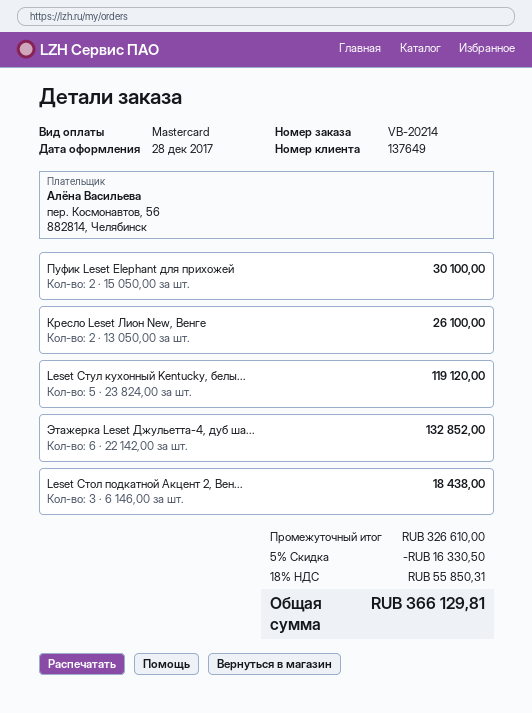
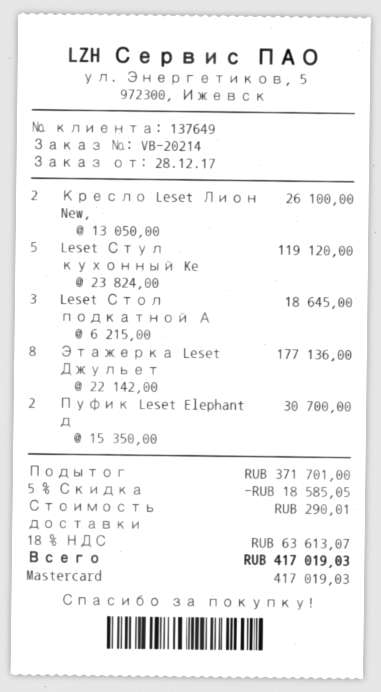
Пуфик Leset Elephant для прихожей: 2 x 15050.00 = 30100.00 -> 2 x 15350.00 = 30700.00
Этажерка Leset Джульетта-4, дуб ша...: 6 x 22142.00 = 132852.00 -> 8 x 22142.00 = 177136.00
Leset Стол подкатной Акцент 2, Вен...: 3 x 6146.00 = 18438.00 -> 3 x 6215.00 = 18645.00
subtotal: 326610.00 -> 371701.00
discount: 5% = 16330.50 -> 5% = 18585.05
shipping: none -> 290.01
tax: 18% = 55850.31 -> 18% = 63613.07
total: 366129.81 -> 417019.03

